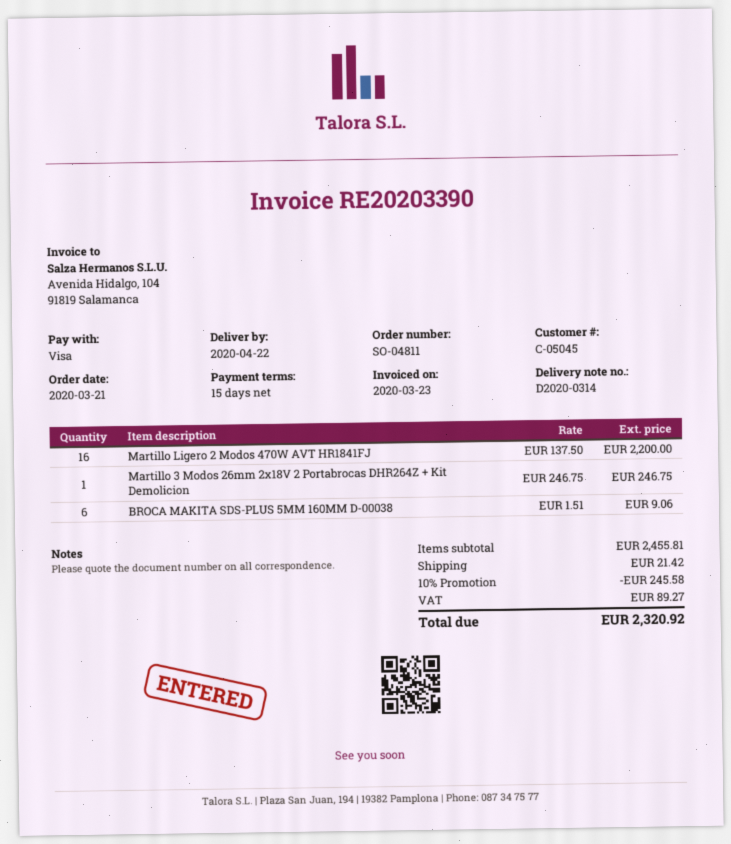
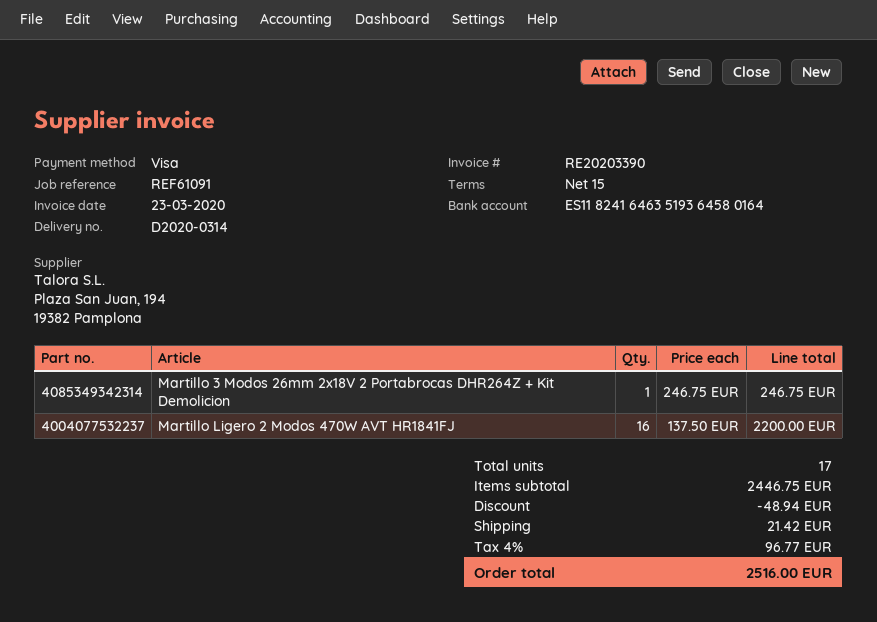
BROCA MAKITA SDS-PLUS 5MM 160MM D-00038: 6 x 1.51 = 9.06 -> none
subtotal: 2455.81 -> 2446.75
discount: 245.58 -> 48.94
tax: 89.27 -> 96.77
total: 2320.92 -> 2516.00

